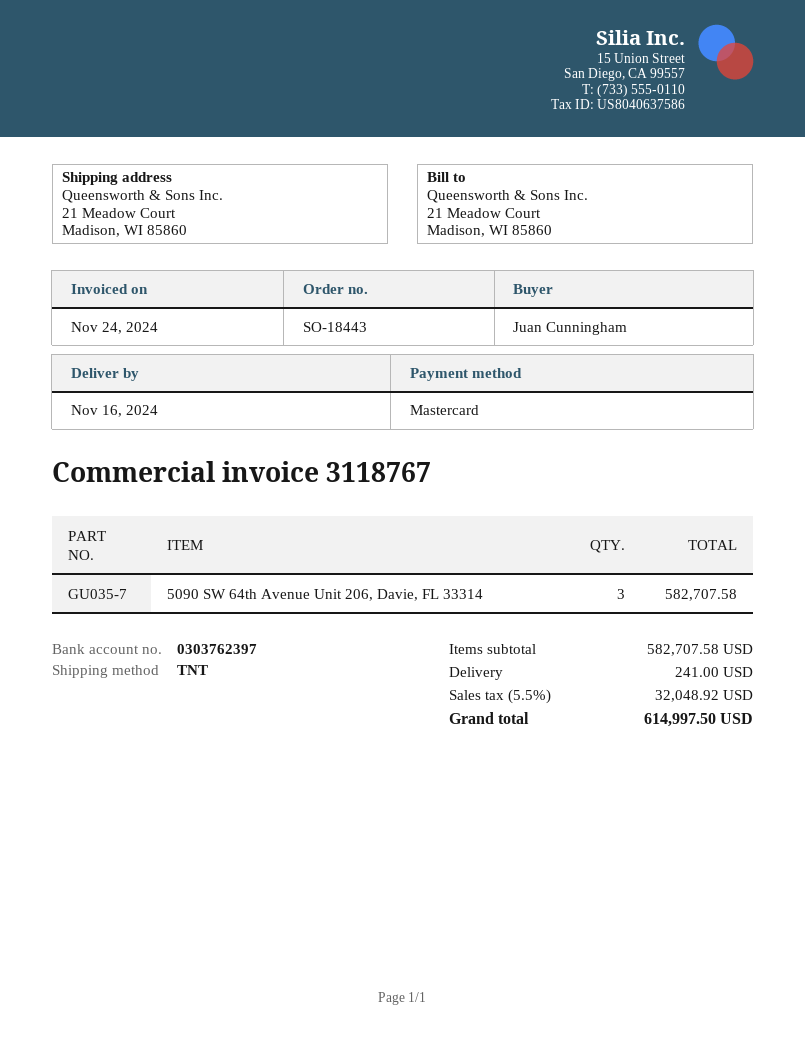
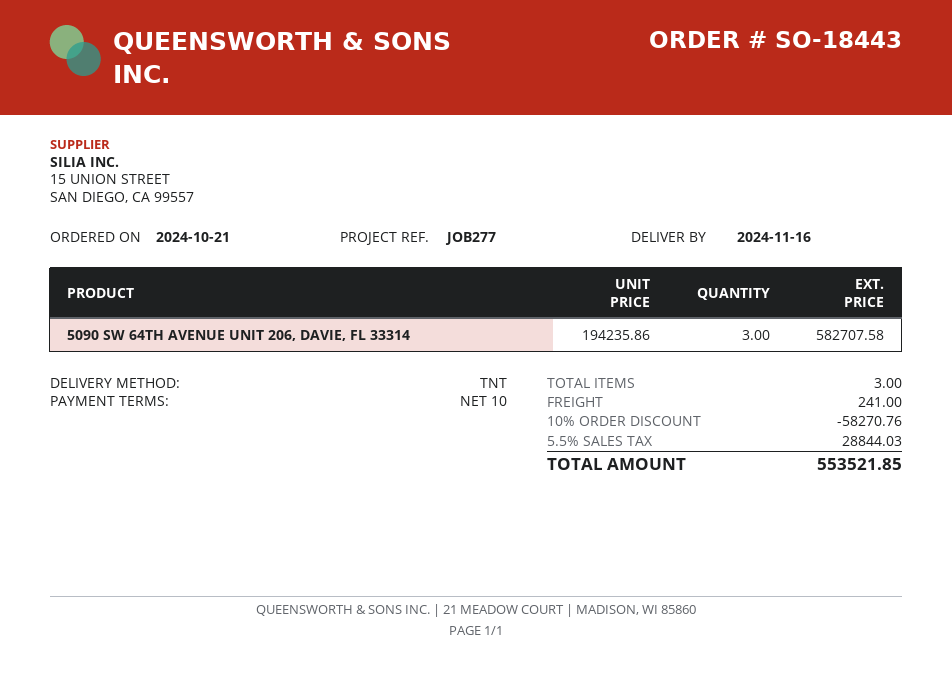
discount: none -> 10% = 58270.76
tax: 5.5% = 32048.92 -> 5.5% = 28844.03
total: 614997.50 -> 553521.85

